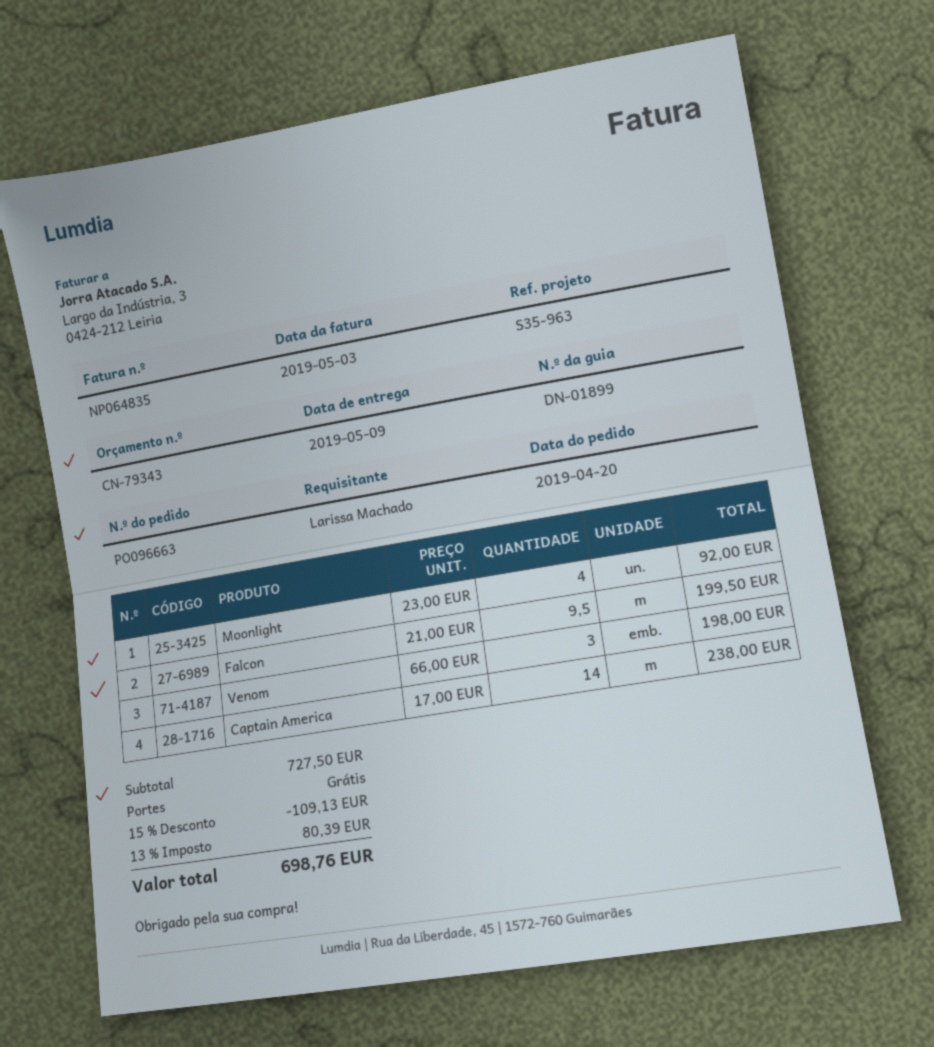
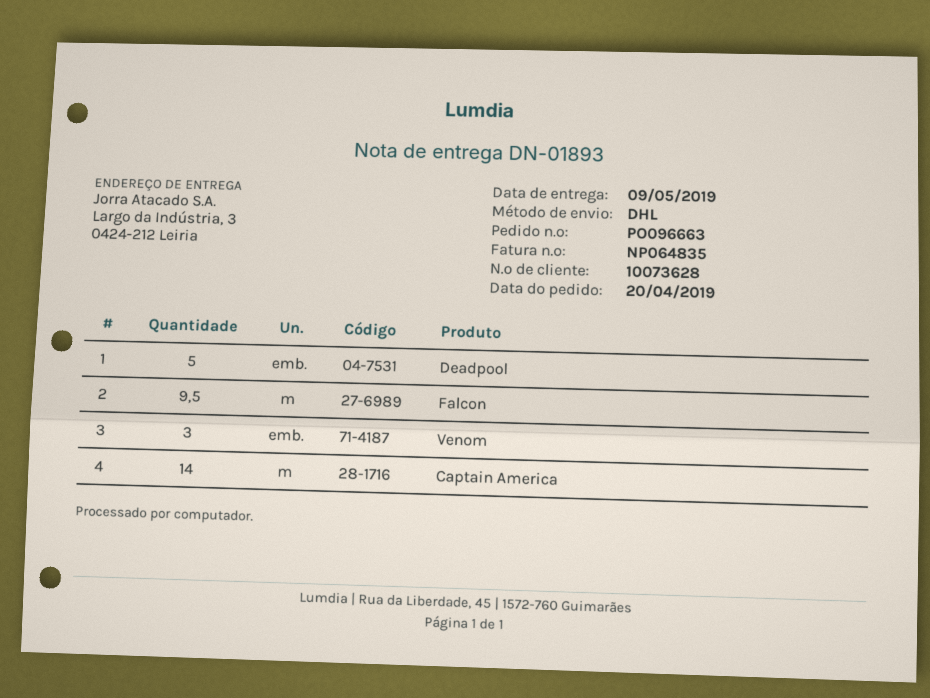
delivery note number: DN-01899 -> DN-01893
Moonlight: 4 -> none
Deadpool: none -> 5

